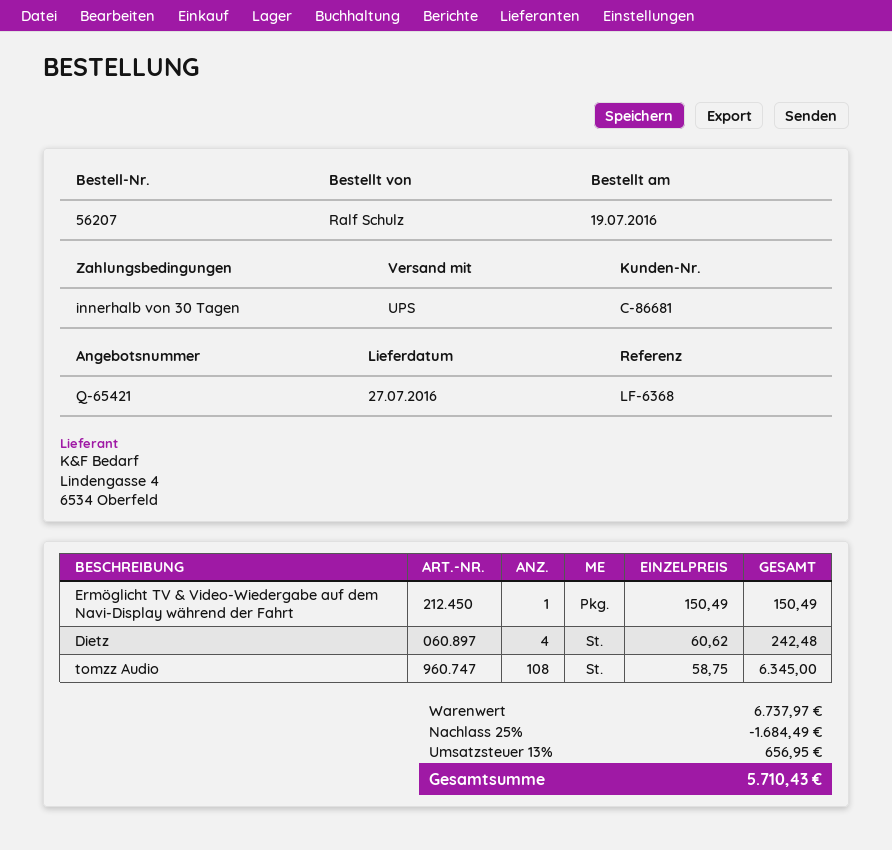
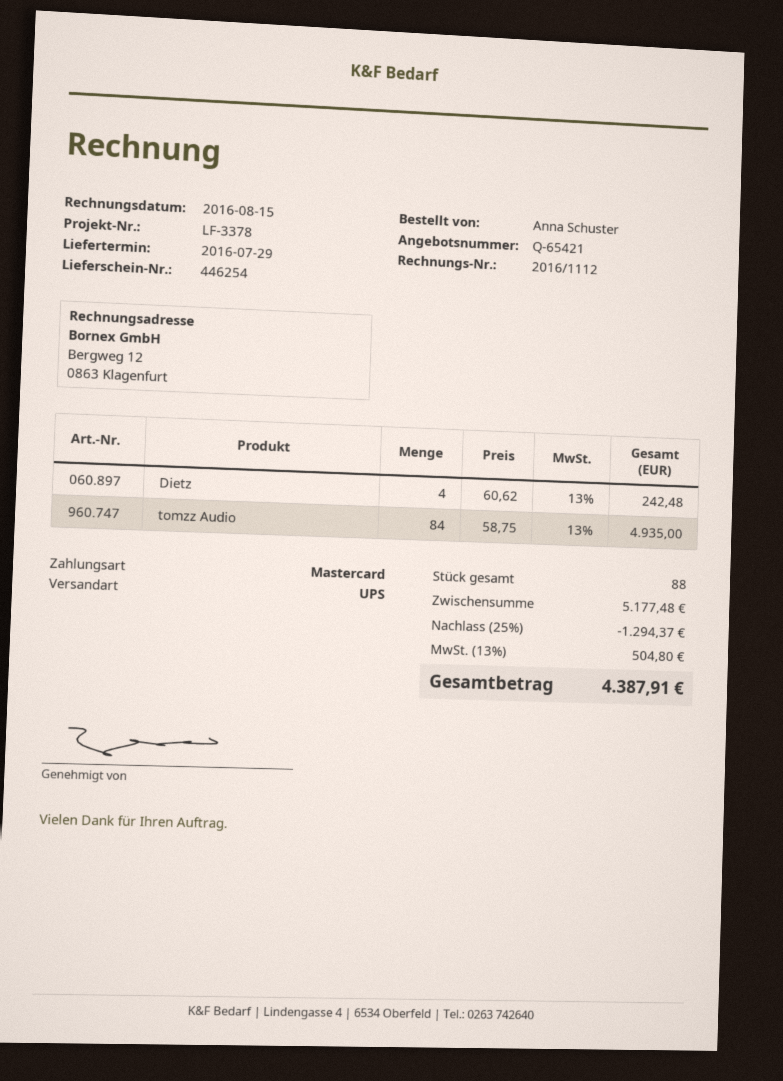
delivery date: 2016-07-27 -> 2016-07-29
reference: LF-6368 -> LF-3378
ordered by: Ralf Schulz -> Anna Schuster
Ermöglicht TV & Video-Wiedergabe auf dem Navi-Display während der Fahrt: 1 x 150.49 = 150.49 -> none
tomzz Audio: 108 x 58.75 = 6345.00 -> 84 x 58.75 = 4935.00
subtotal: 6737.97 -> 5177.48
discount: 25% = 1684.49 -> 25% = 1294.37
tax: 13% = 656.95 -> 13% = 504.80
total: 5710.43 -> 4387.91

